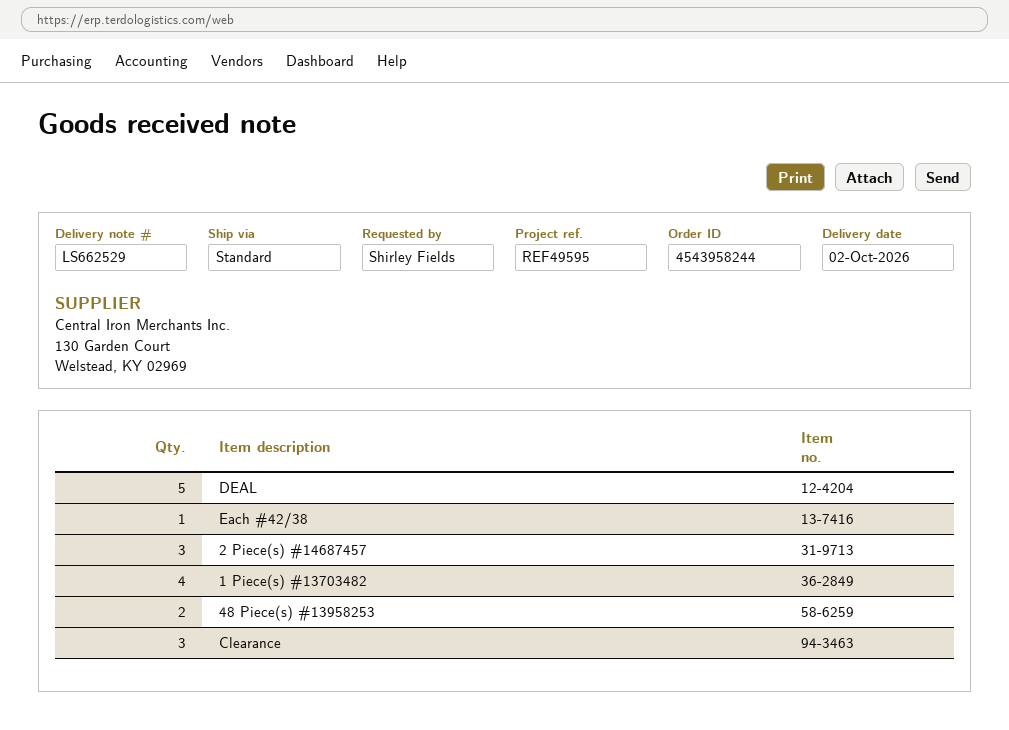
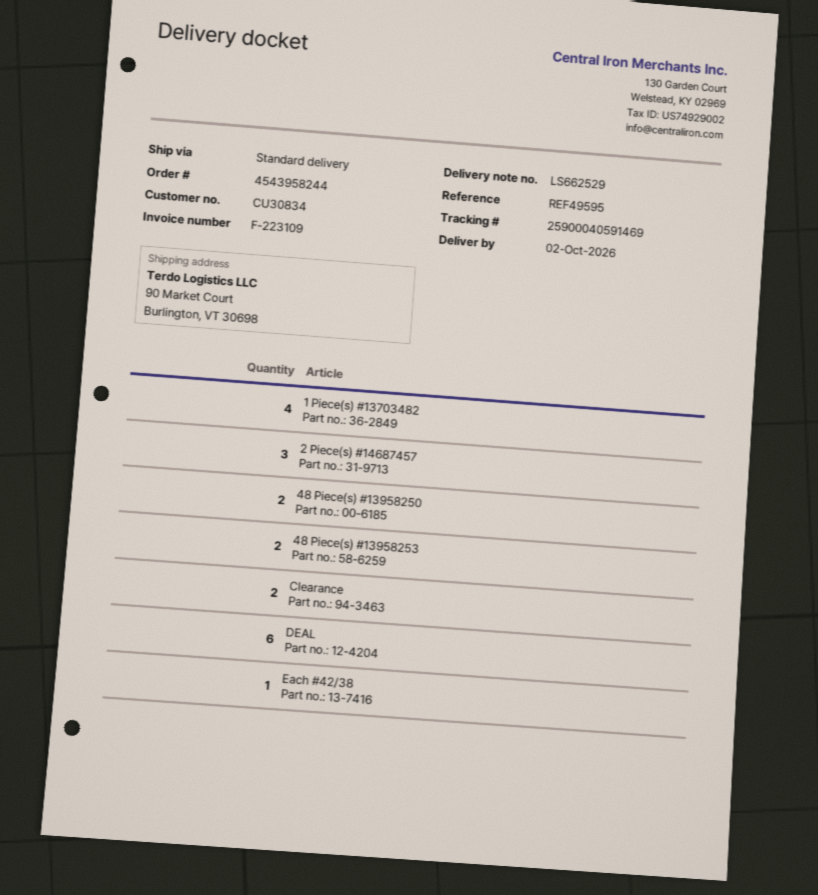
DEAL: 5 -> 6
Clearance: 3 -> 2
48 Piece(s) #13958250: none -> 2

